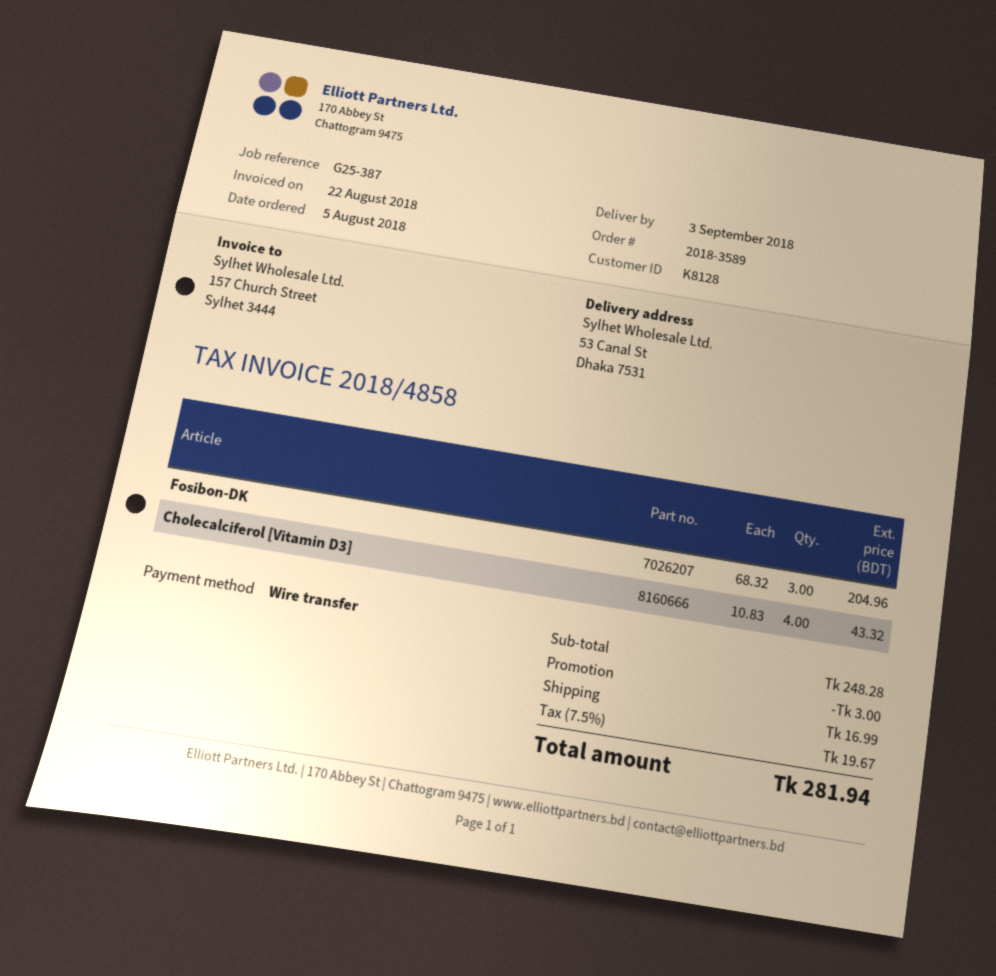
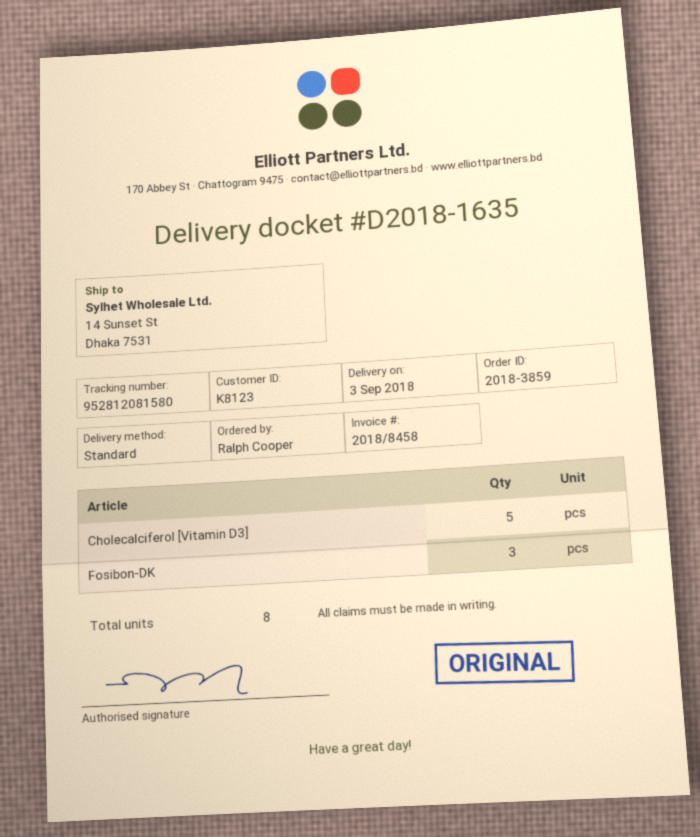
order number: 2018-3589 -> 2018-3859
invoice number: 2018/4858 -> 2018/8458
customer number: K8128 -> K8123
ship to: 53 Canal St, Dhaka 7531 -> 14 Sunset St, Dhaka 7531
Cholecalciferol [Vitamin D3]: 4 -> 5

